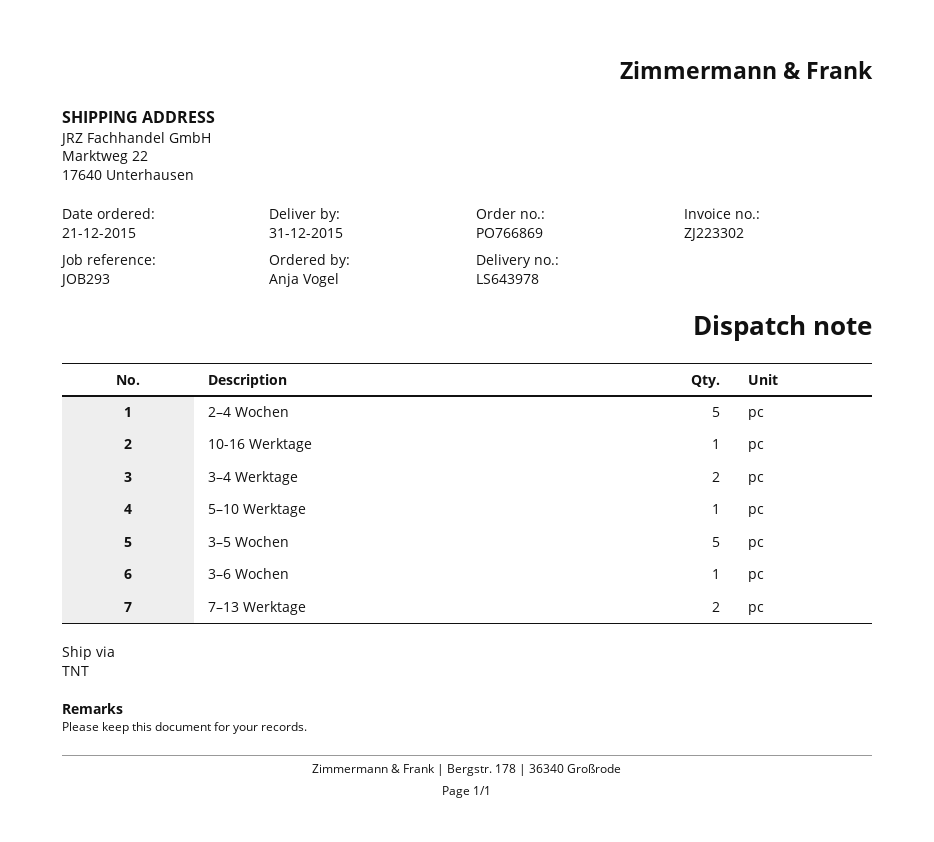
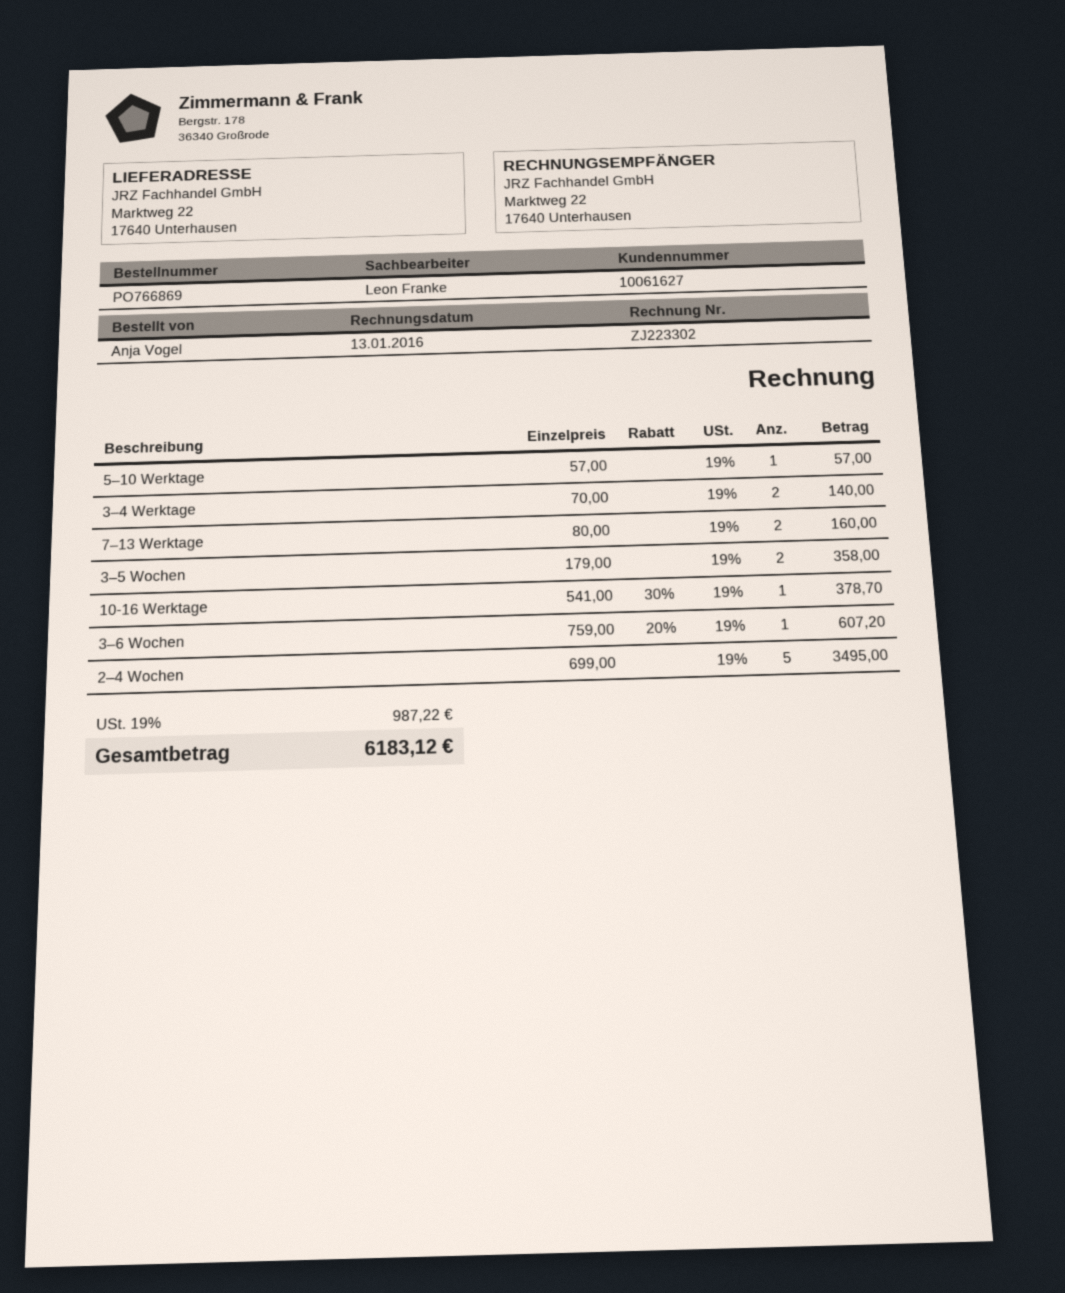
3–5 Wochen: 5 -> 2

